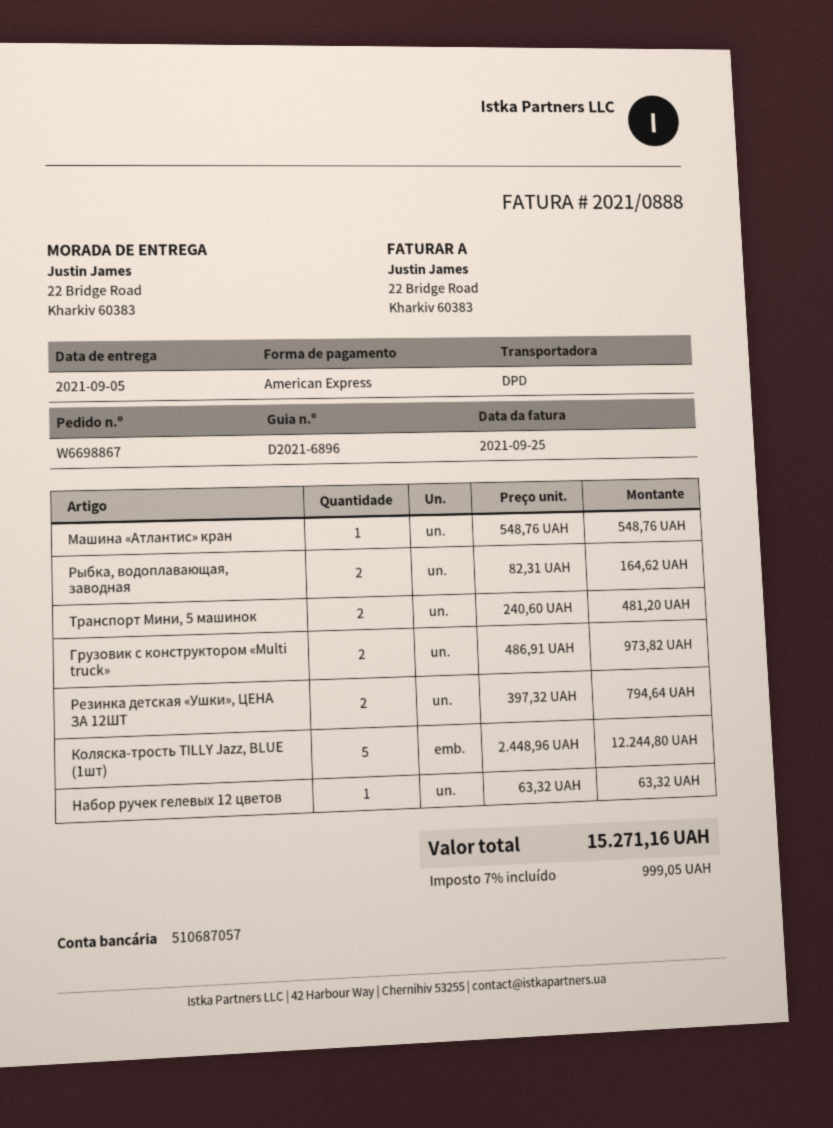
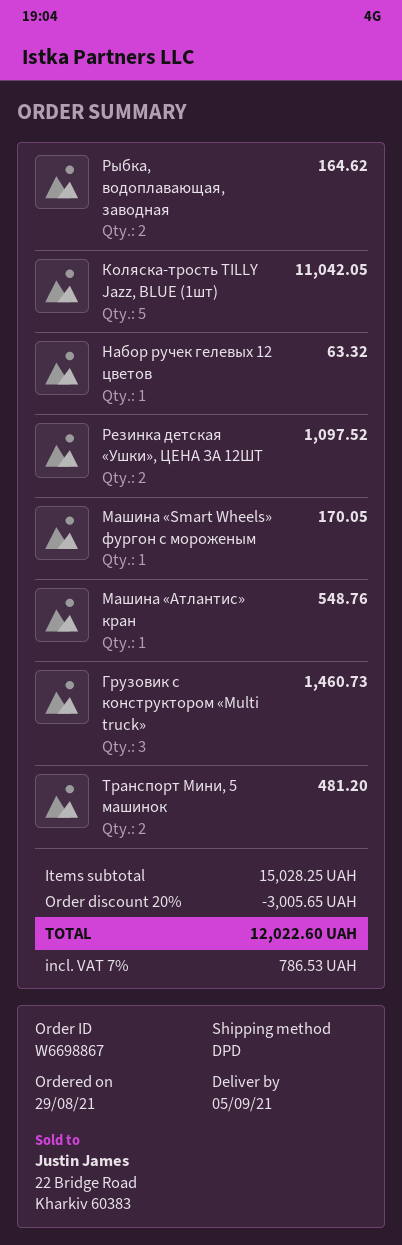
Грузовик с конструктором «Multi truck»: 2 for 973.82 -> 3 for 1460.73
Резинка детская «Ушки», ЦЕНА ЗА 12ШТ: 2 for 794.64 -> 2 for 1097.52
Коляска-трость TILLY Jazz, BLUE (1шт): 5 for 12244.80 -> 5 for 11042.05
Машина «Smart Wheels» фургон с мороженым: none -> 1 for 170.05
discount: none -> 20% = 3005.65
tax: 7% = 999.05 -> 7% = 786.53
total: 15271.16 -> 12022.60

